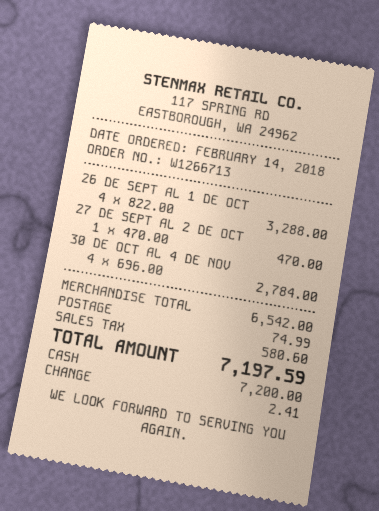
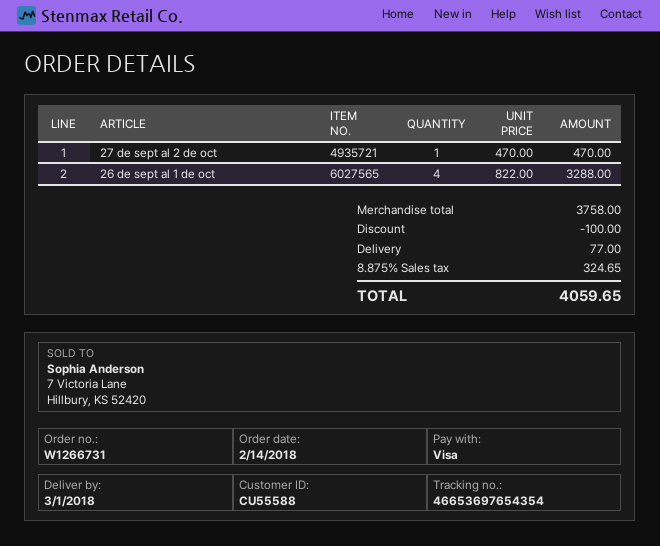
order number: W1266713 -> W1266731
payment method: cash -> Visa
30 DE OCT AL 4 DE NOV: 4 x 696.00 = 2784.00 -> none
subtotal: 6542.00 -> 3758.00
discount: none -> 100.00
shipping: 74.99 -> 77.00
tax: 580.60 -> 324.65
total: 7197.59 -> 4059.65

